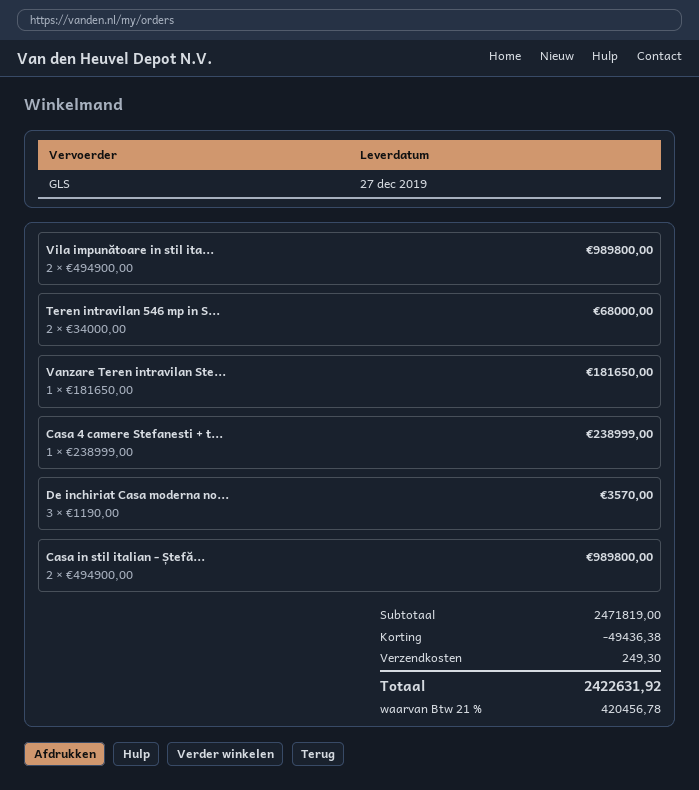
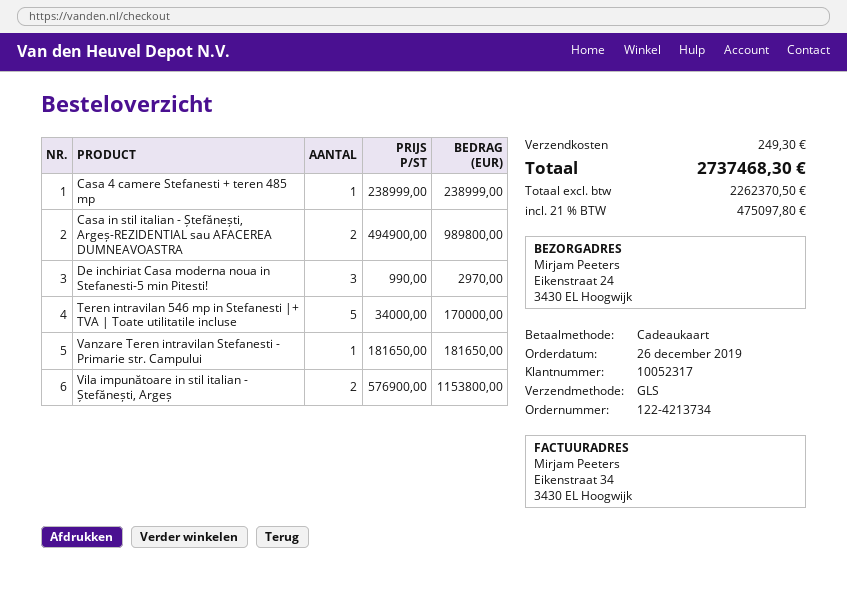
Vila impunătoare in stil ita...: 2 x 494900.00 = 989800.00 -> 2 x 576900.00 = 1153800.00
Teren intravilan 546 mp in S...: 2 x 34000.00 = 68000.00 -> 5 x 34000.00 = 170000.00
De inchiriat Casa moderna no...: 3 x 1190.00 = 3570.00 -> 3 x 990.00 = 2970.00
discount: 49436.38 -> none
tax: 21% = 420456.78 -> 21% = 475097.80
total: 2422631.92 -> 2737468.30

